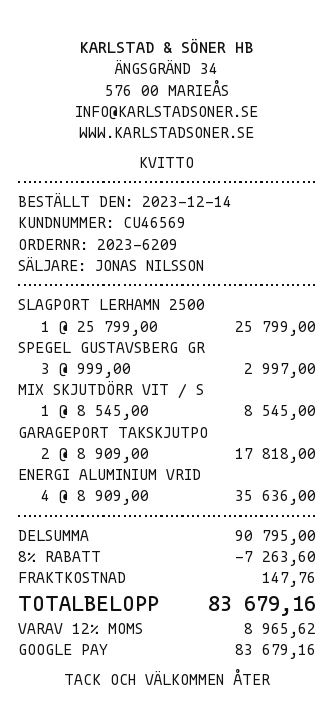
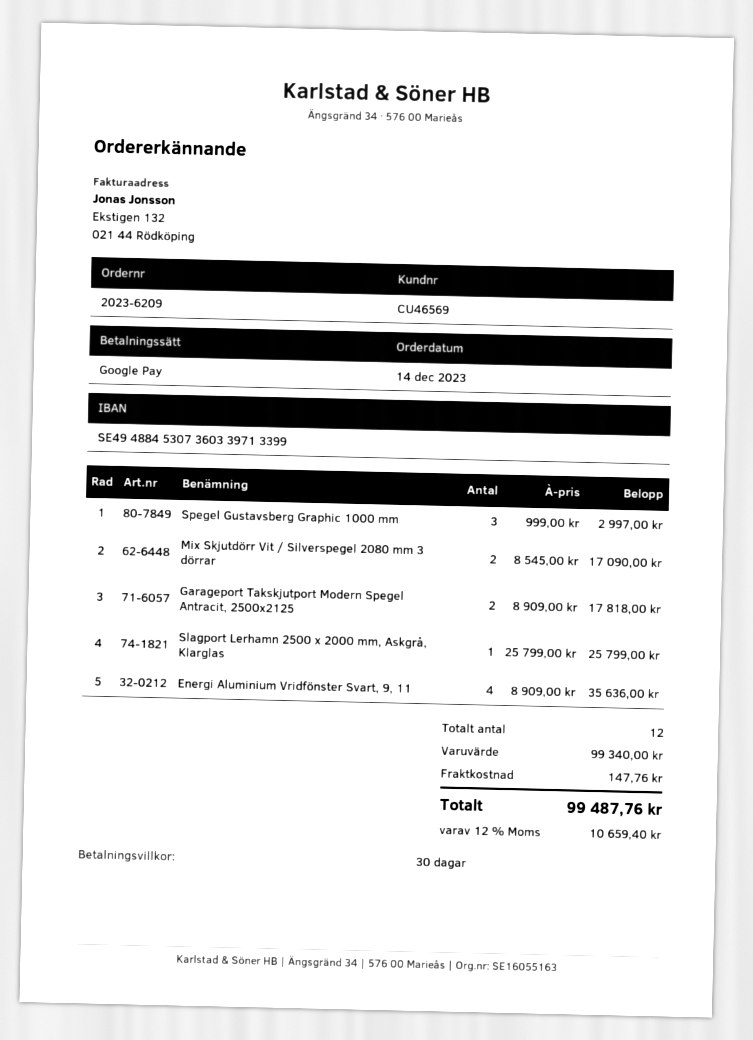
MIX SKJUTDÖRR VIT / S: 1 x 8545.00 = 8545.00 -> 2 x 8545.00 = 17090.00
subtotal: 90795.00 -> 99340.00
discount: 8% = 7263.60 -> none
tax: 12% = 8965.62 -> 12% = 10659.40
total: 83679.16 -> 99487.76

